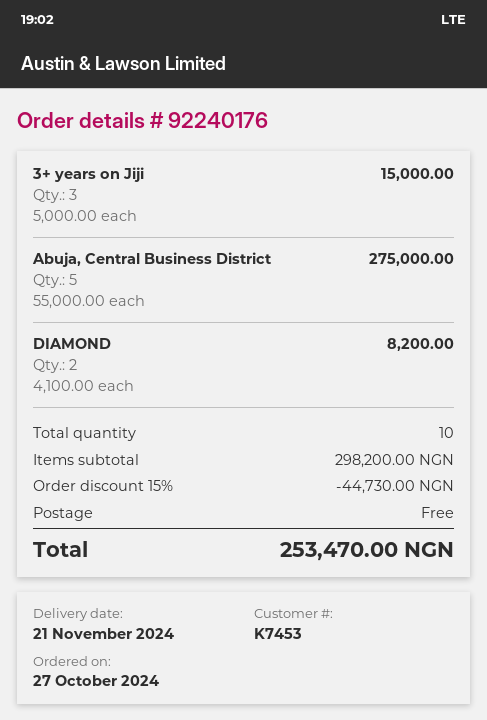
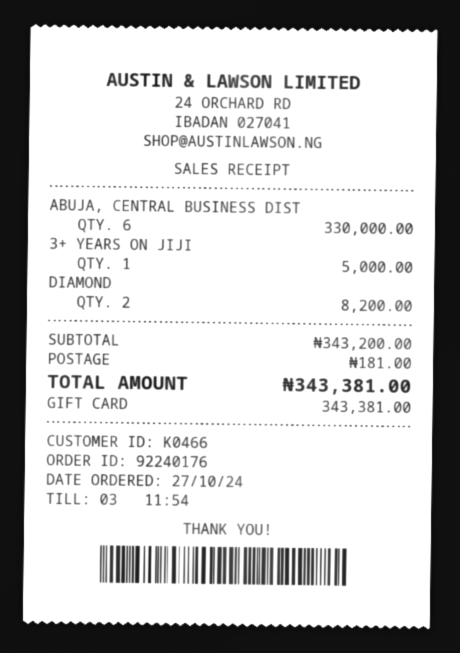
customer number: K7453 -> K0466
3+ years on Jiji: 3 for 15000.00 -> 1 for 5000.00
Abuja, Central Business District: 5 for 275000.00 -> 6 for 330000.00
subtotal: 298200.00 -> 343200.00
discount: 15% = 44730.00 -> none
shipping: 0.00 -> 181.00
total: 253470.00 -> 343381.00

